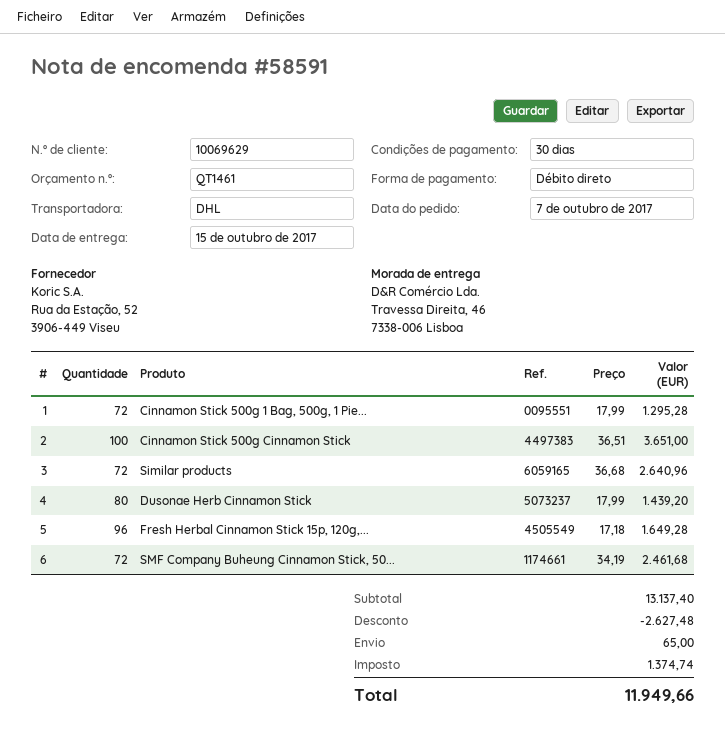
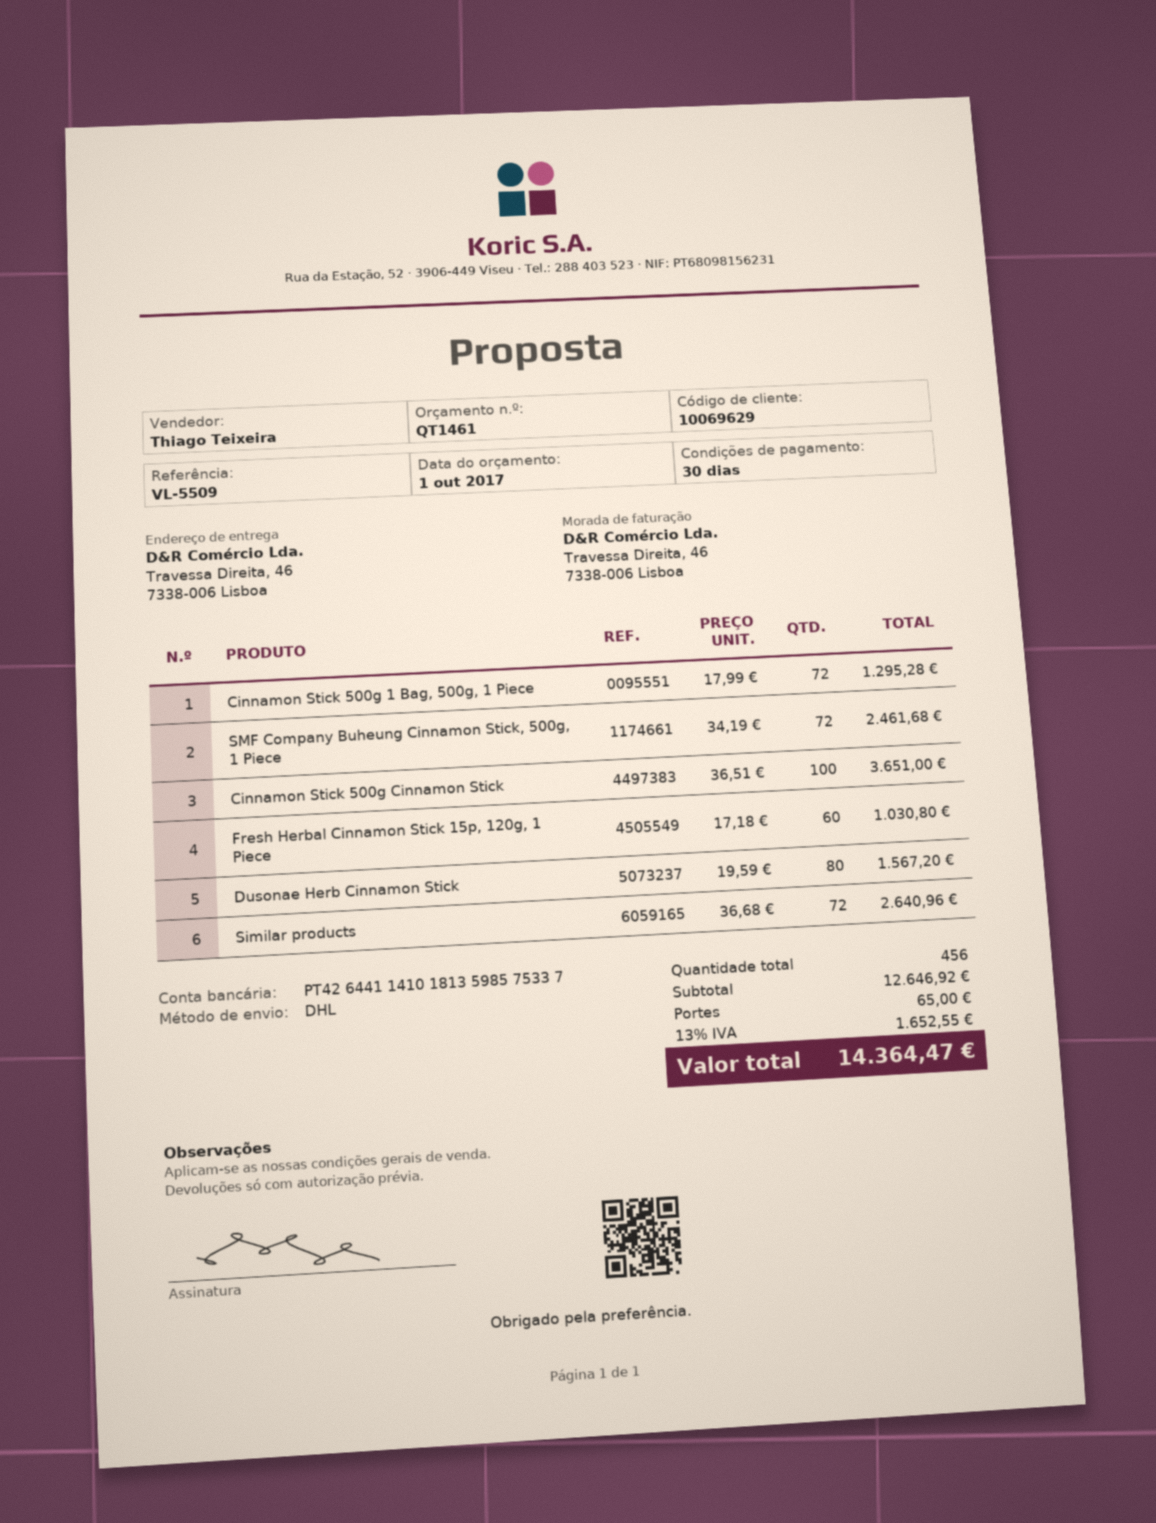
Dusonae Herb Cinnamon Stick: 80 x 17.99 = 1439.20 -> 80 x 19.59 = 1567.20
Fresh Herbal Cinnamon Stick 15p, 120g,...: 96 x 17.18 = 1649.28 -> 60 x 17.18 = 1030.80
subtotal: 13137.40 -> 12646.92
discount: 2627.48 -> none
tax: 1374.74 -> 1652.55
total: 11949.66 -> 14364.47

